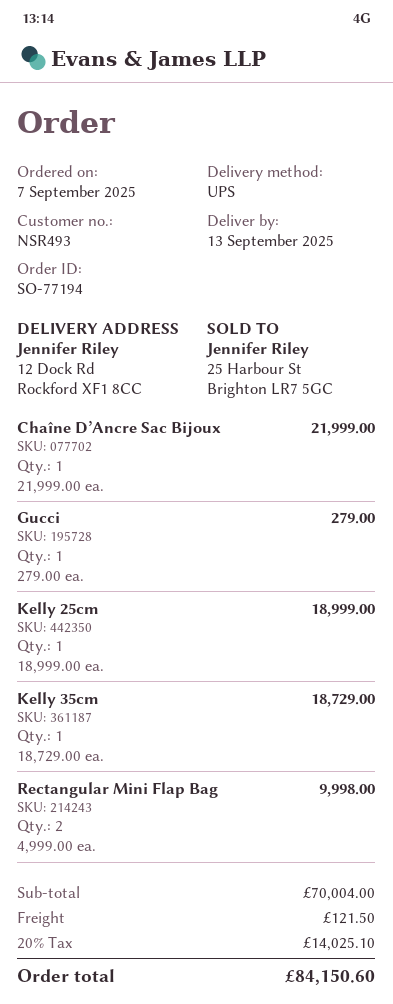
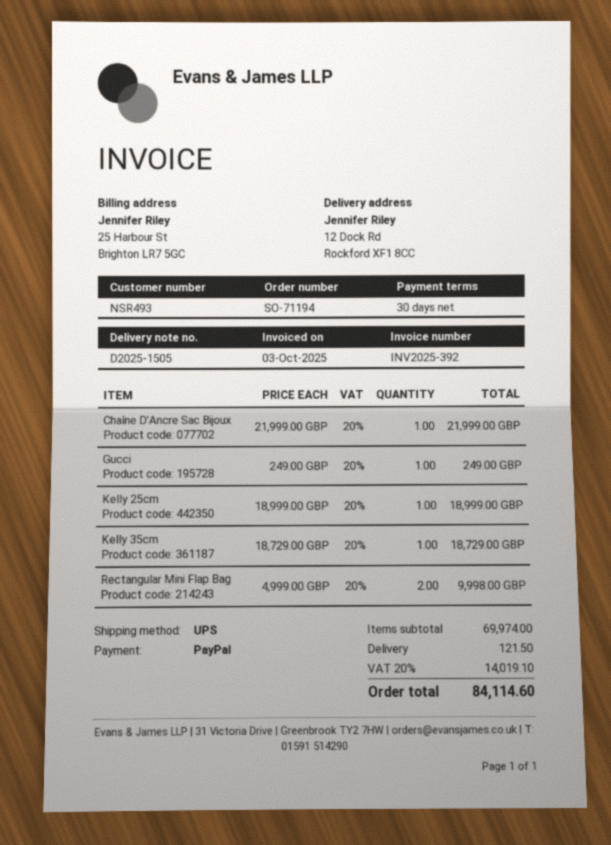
order number: SO-77194 -> SO-71194
Gucci: 1 x 279.00 = 279.00 -> 1 x 249.00 = 249.00
subtotal: 70004.00 -> 69974.00
tax: 20% = 14025.10 -> 20% = 14019.10
total: 84150.60 -> 84114.60

